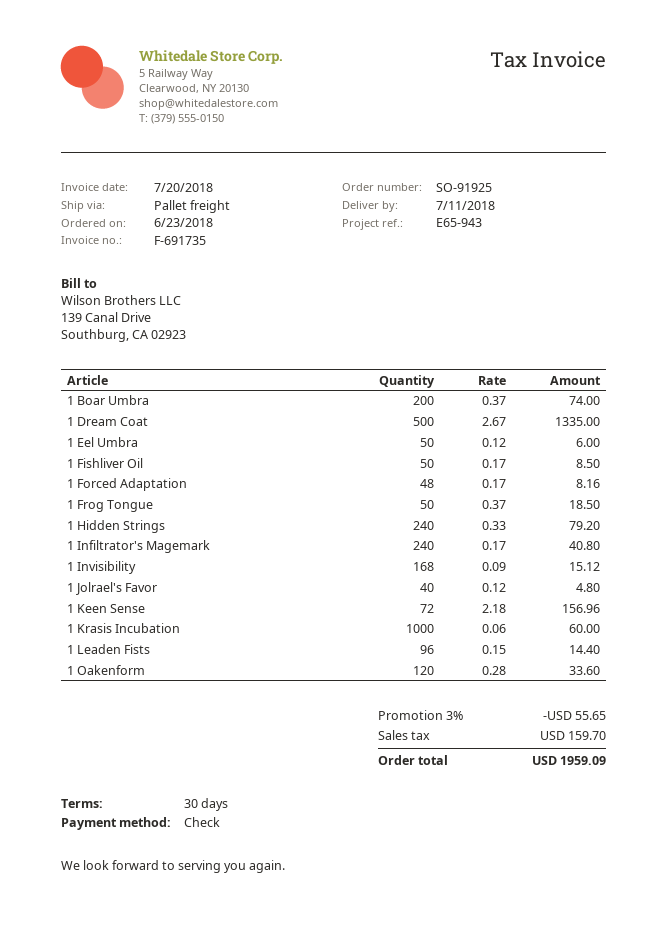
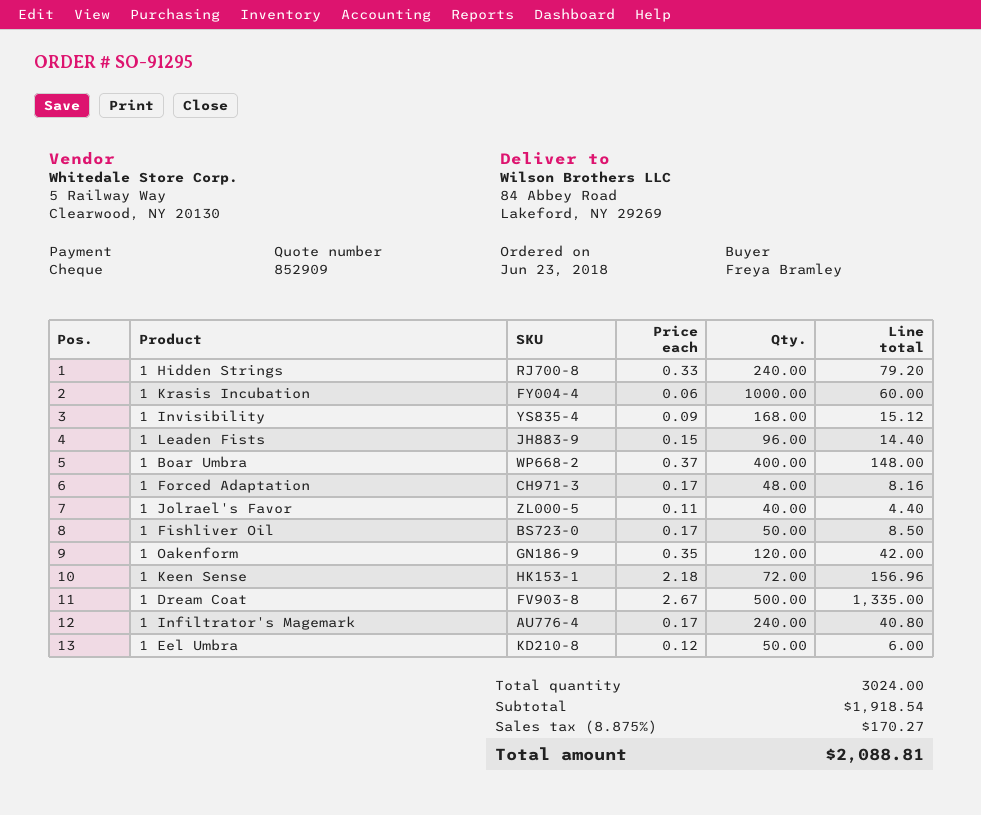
order number: SO-91925 -> SO-91295
1 Boar Umbra: 200 x 0.37 = 74.00 -> 400 x 0.37 = 148.00
1 Frog Tongue: 50 x 0.37 = 18.50 -> none
1 Jolrael's Favor: 40 x 0.12 = 4.80 -> 40 x 0.11 = 4.40
1 Oakenform: 120 x 0.28 = 33.60 -> 120 x 0.35 = 42.00
discount: 3% = 55.65 -> none
tax: 159.70 -> 170.27
total: 1959.09 -> 2088.81

